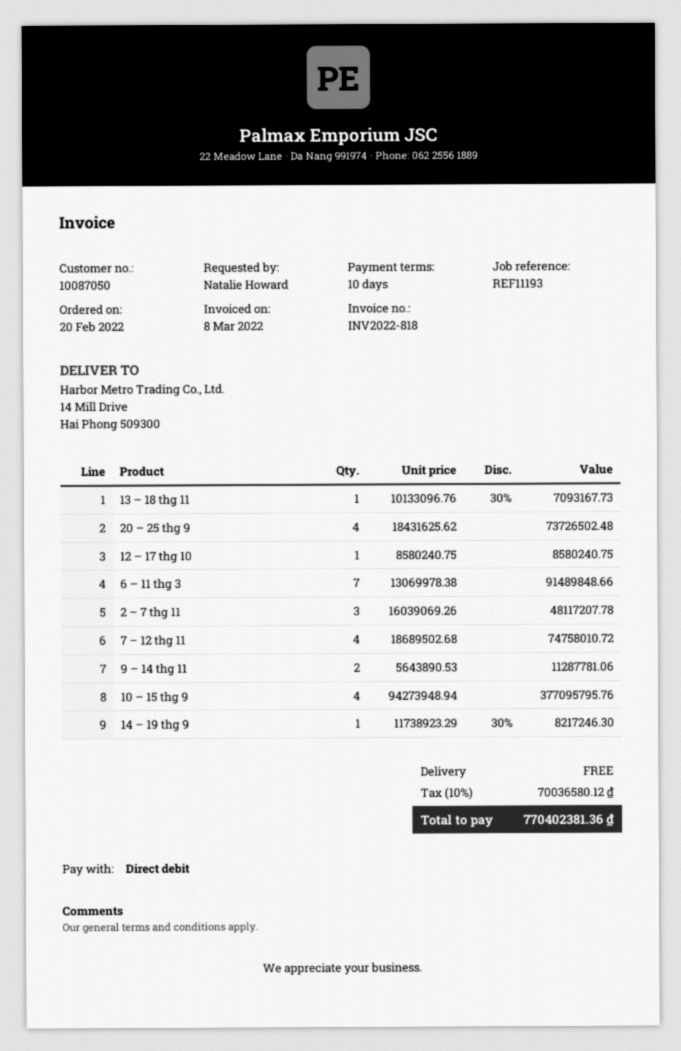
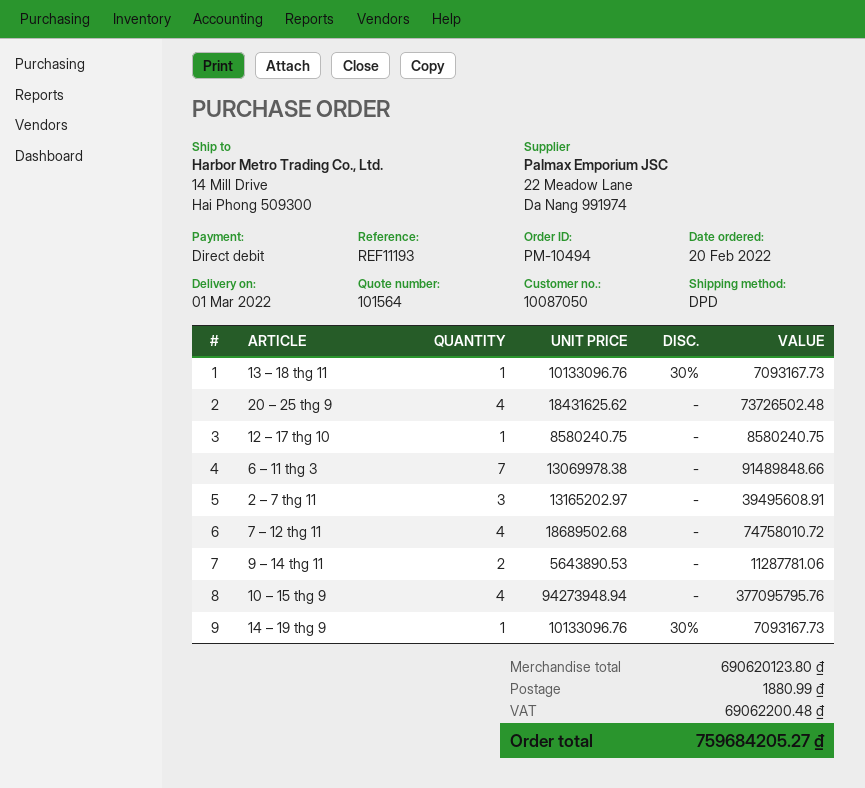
2 – 7 thg 11: 3 x 16039069.26 = 48117207.78 -> 3 x 13165202.97 = 39495608.91
14 – 19 thg 9: 1 x 11738923.29 - 30% = 8217246.30 -> 1 x 10133096.76 - 30% = 7093167.73
shipping: 0.00 -> 1880.99
tax: 70036580.12 -> 69062200.48
total: 770402381.36 -> 759684205.27

